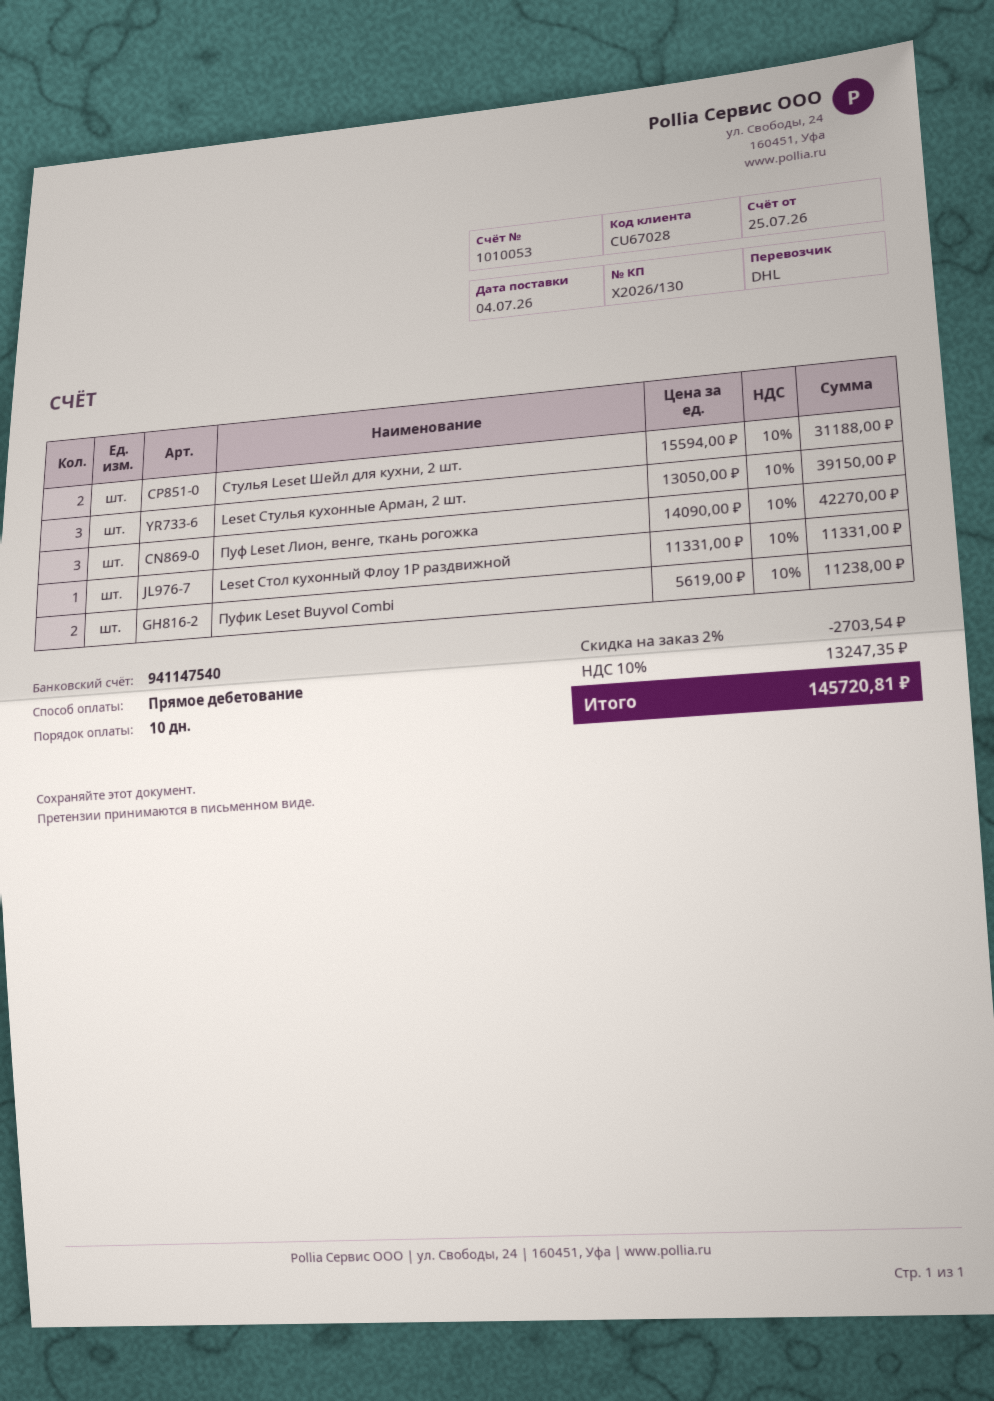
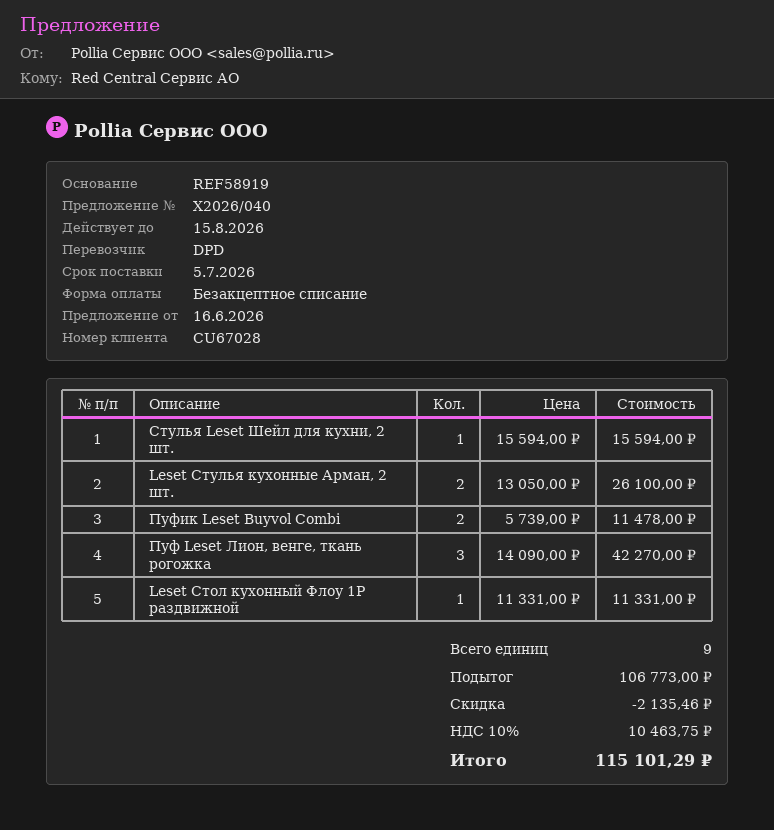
quote number: X2026/130 -> X2026/040
delivery date: 2026-07-04 -> 2026-07-05
shipping method: DHL -> DPD
Стулья Leset Шейл для кухни, 2 шт.: 2 x 15594.00 = 31188.00 -> 1 x 15594.00 = 15594.00
Leset Стулья кухонные Арман, 2 шт.: 3 x 13050.00 = 39150.00 -> 2 x 13050.00 = 26100.00
Пуфик Leset Buyvol Combi: 2 x 5619.00 = 11238.00 -> 2 x 5739.00 = 11478.00
discount: 2703.54 -> 2135.46
tax: 10% = 13247.35 -> 10% = 10463.75
total: 145720.81 -> 115101.29

